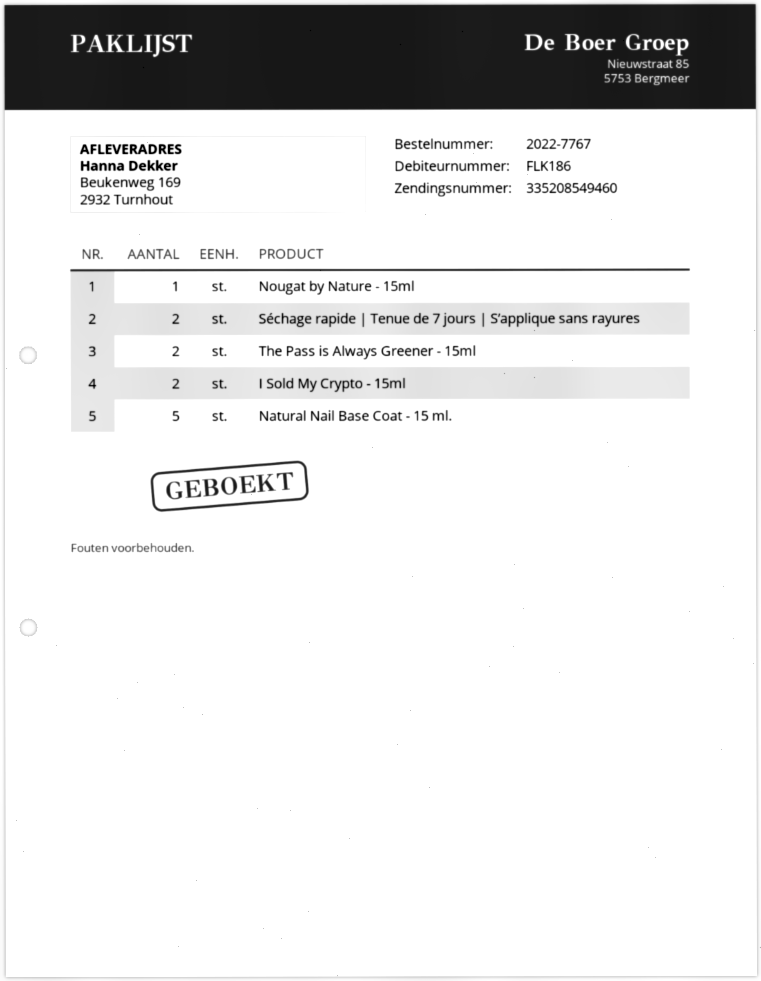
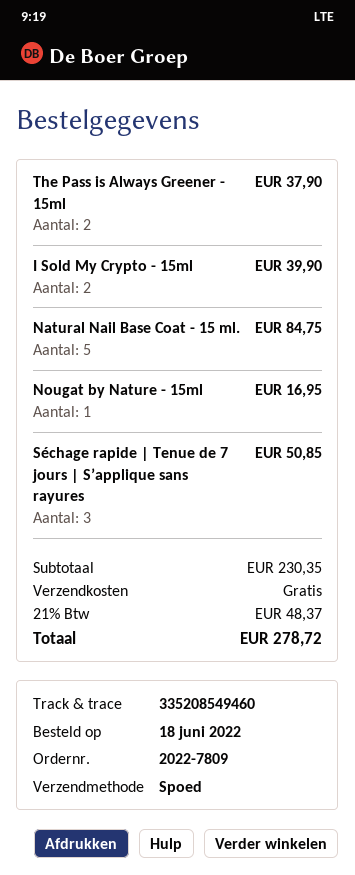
order number: 2022-7767 -> 2022-7809
Séchage rapide | Tenue de 7 jours | S’applique sans rayures: 2 -> 3

